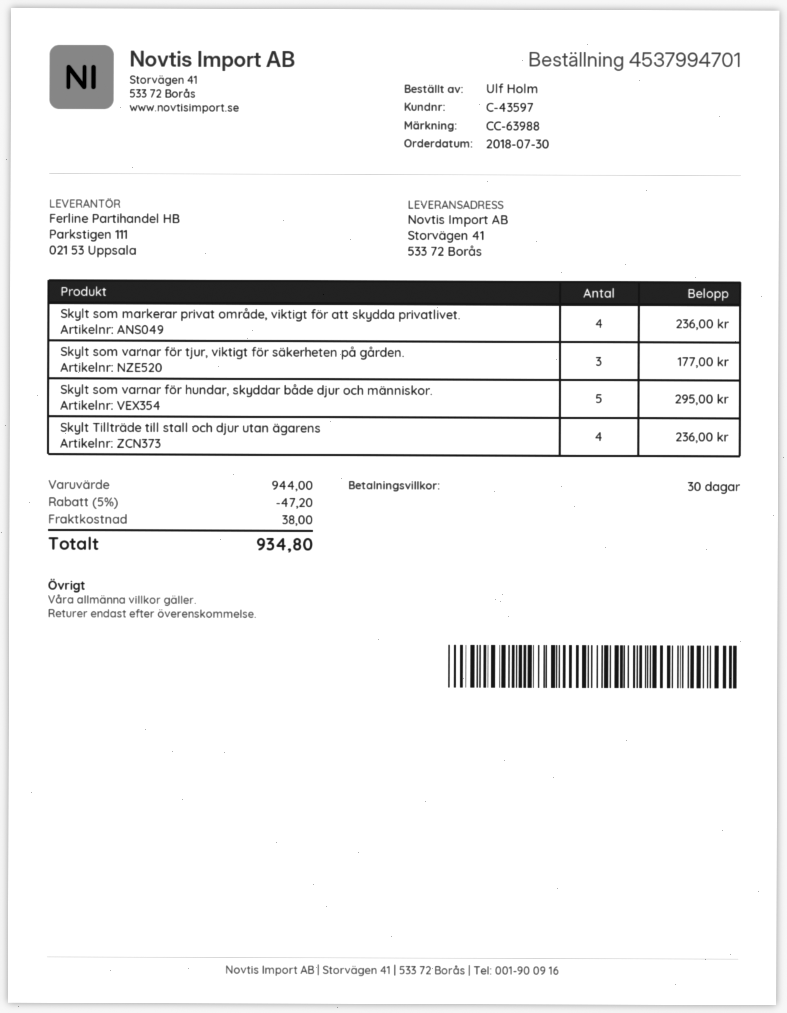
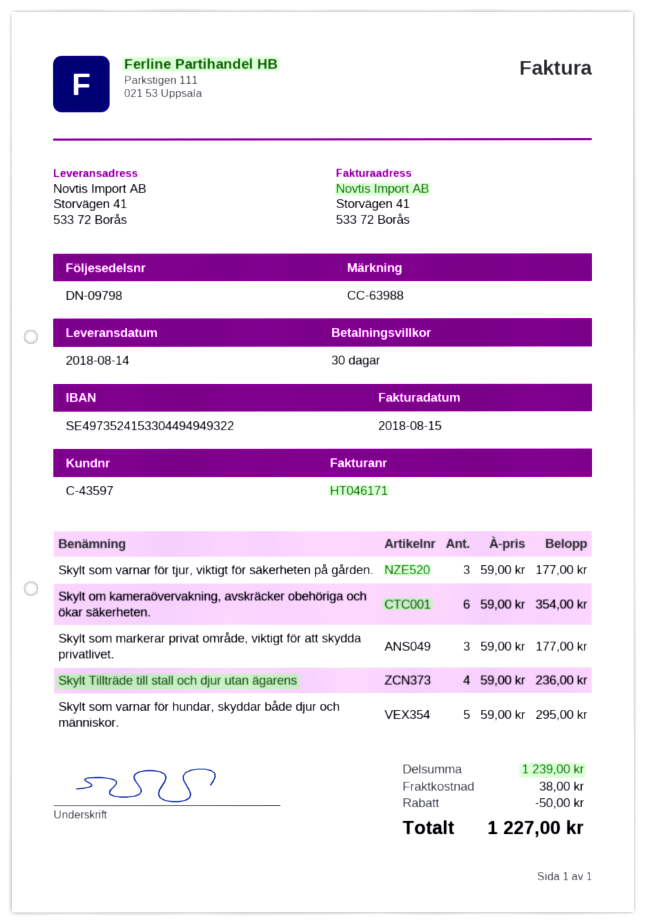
Skylt som markerar privat område, viktigt för att skydda privatlivet.: 4 for 236.00 -> 3 for 177.00
Skylt om kameraövervakning, avskräcker obehöriga och ökar säkerheten.: none -> 6 for 354.00
subtotal: 944.00 -> 1239.00
discount: 47.20 -> 50.00
total: 934.80 -> 1227.00

